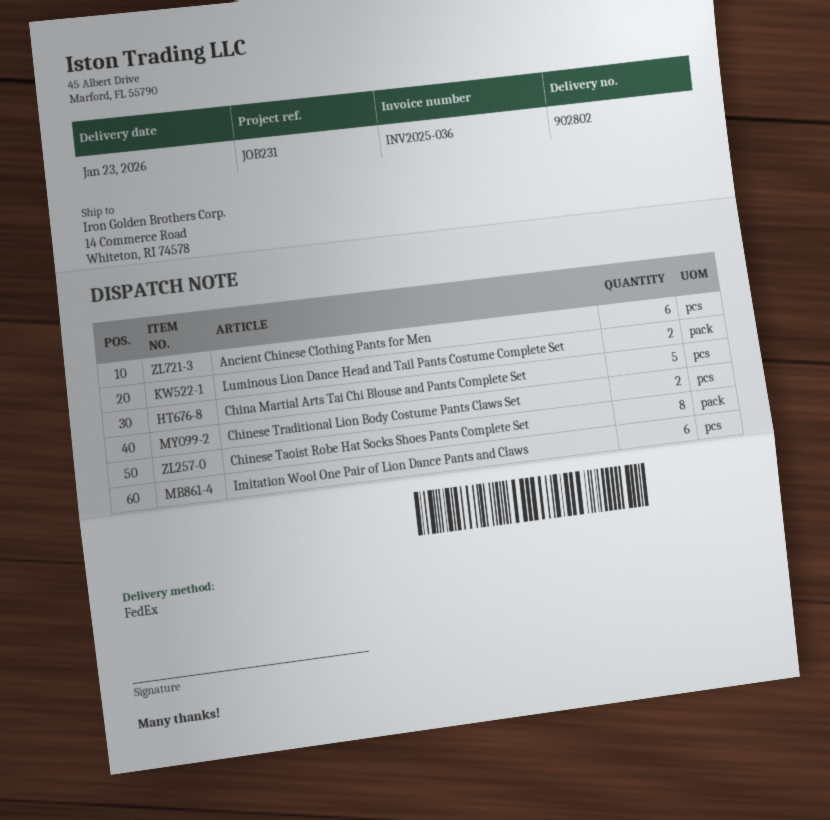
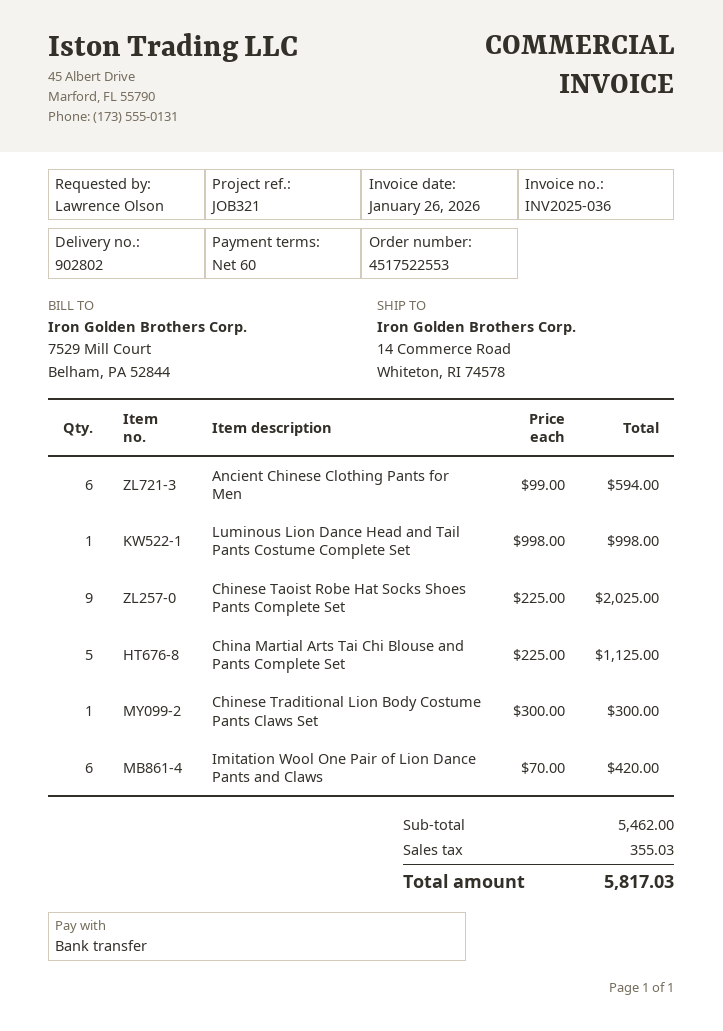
reference: JOB231 -> JOB321
Luminous Lion Dance Head and Tail Pants Costume Complete Set: 2 -> 1
Chinese Traditional Lion Body Costume Pants Claws Set: 2 -> 1
Chinese Taoist Robe Hat Socks Shoes Pants Complete Set: 8 -> 9

